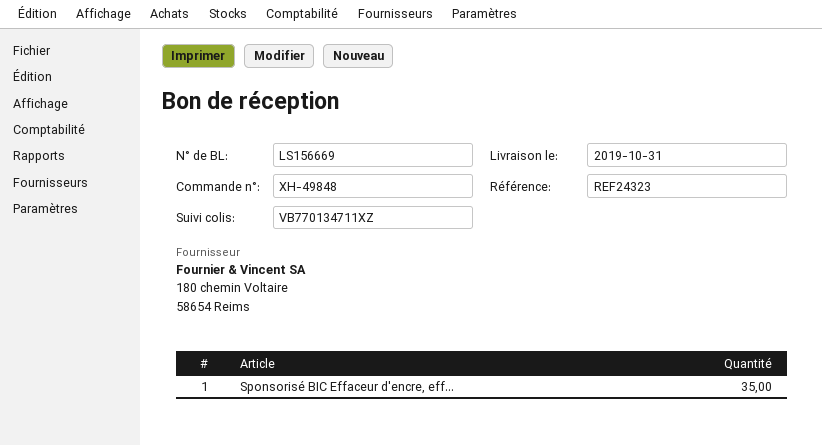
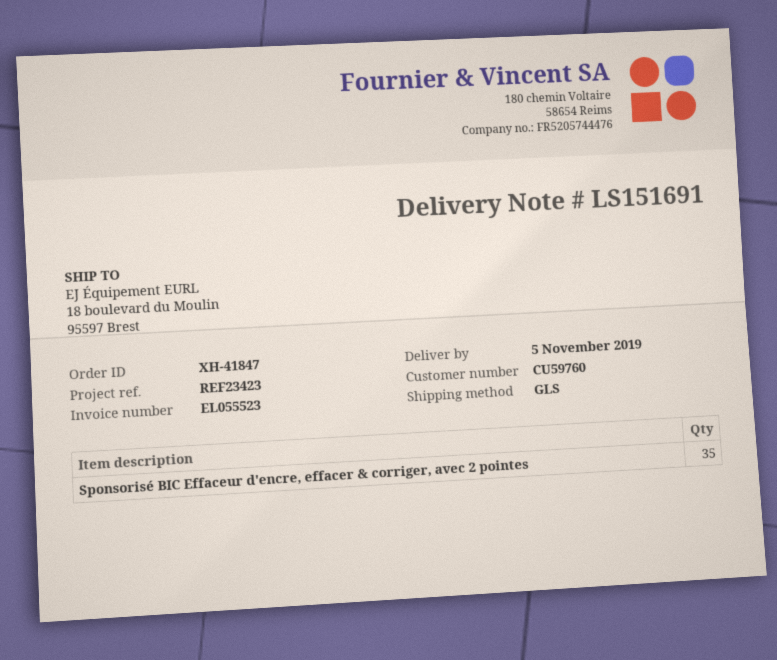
order number: XH-49848 -> XH-41847
delivery note number: LS156669 -> LS151691
delivery date: 2019-10-31 -> 2019-11-05
reference: REF24323 -> REF23423

